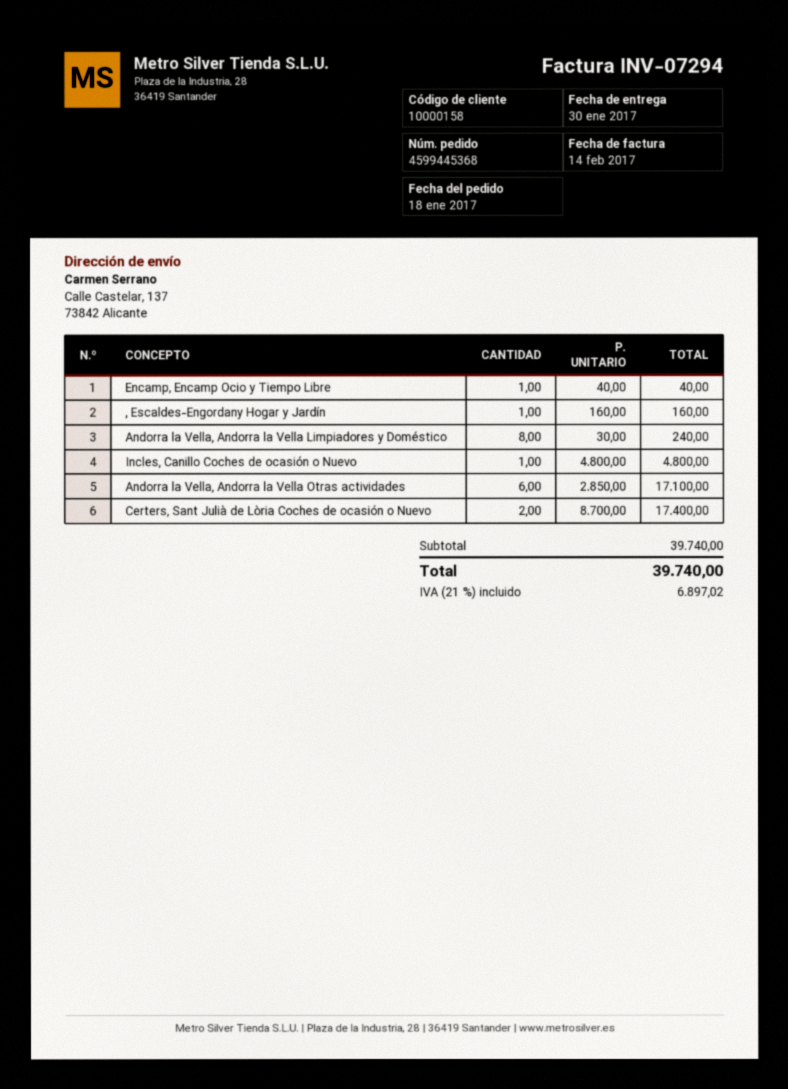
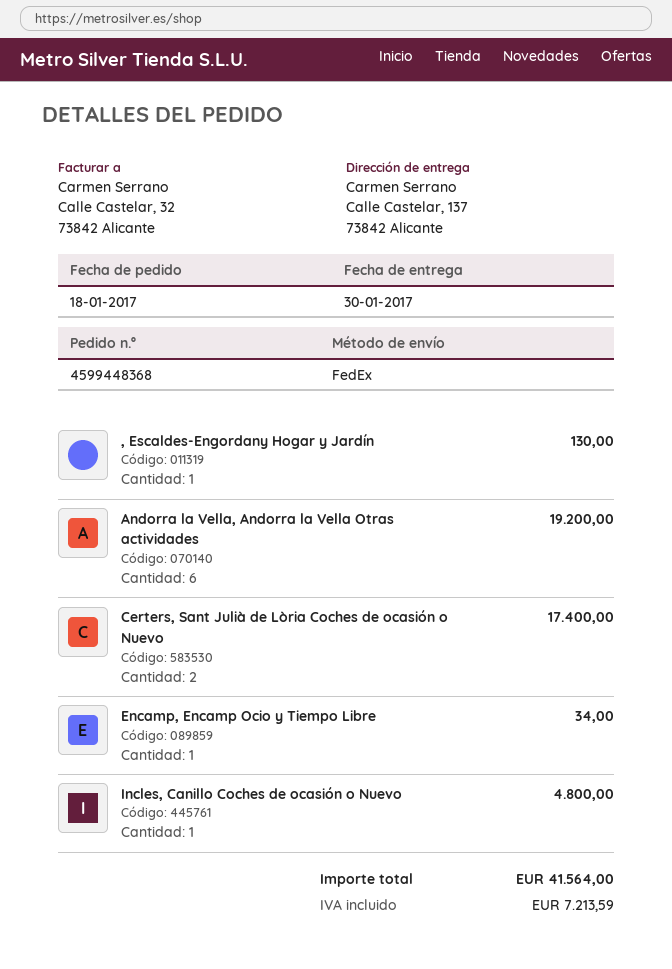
order number: 4599445368 -> 4599448368
Encamp, Encamp Ocio y Tiempo Libre: 1 for 40.00 -> 1 for 34.00
, Escaldes-Engordany Hogar y Jardín: 1 for 160.00 -> 1 for 130.00
Andorra la Vella, Andorra la Vella Limpiadores y Doméstico: 8 for 240.00 -> none
Andorra la Vella, Andorra la Vella Otras actividades: 6 for 17100.00 -> 6 for 19200.00
tax: 6897.02 -> 7213.59
total: 39740.00 -> 41564.00

